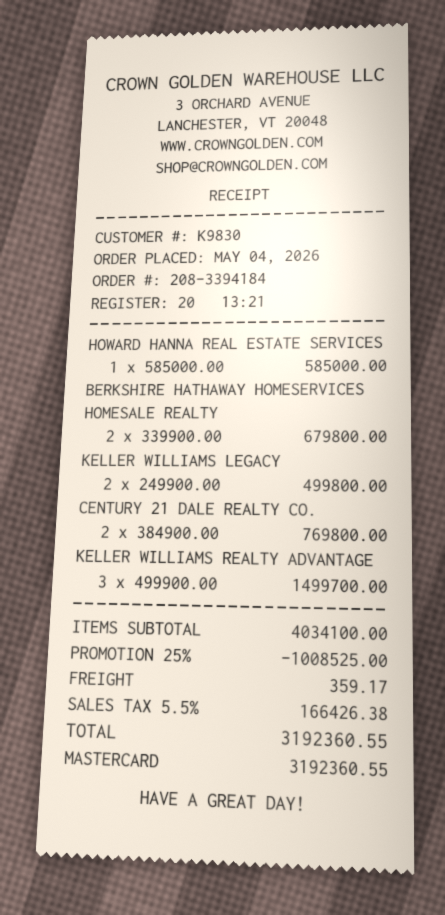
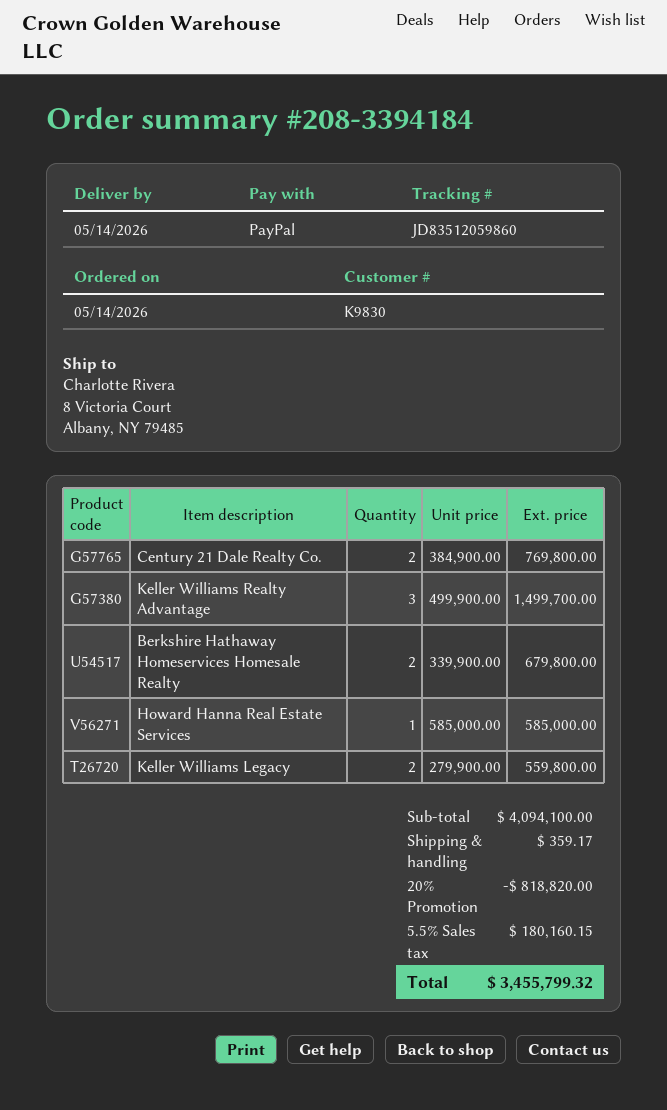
order date: 2026-05-04 -> 2026-05-14
payment method: Mastercard -> PayPal
KELLER WILLIAMS LEGACY: 2 x 249900.00 = 499800.00 -> 2 x 279900.00 = 559800.00
subtotal: 4034100.00 -> 4094100.00
discount: 25% = 1008525.00 -> 20% = 818820.00
tax: 5.5% = 166426.38 -> 5.5% = 180160.15
total: 3192360.55 -> 3455799.32

